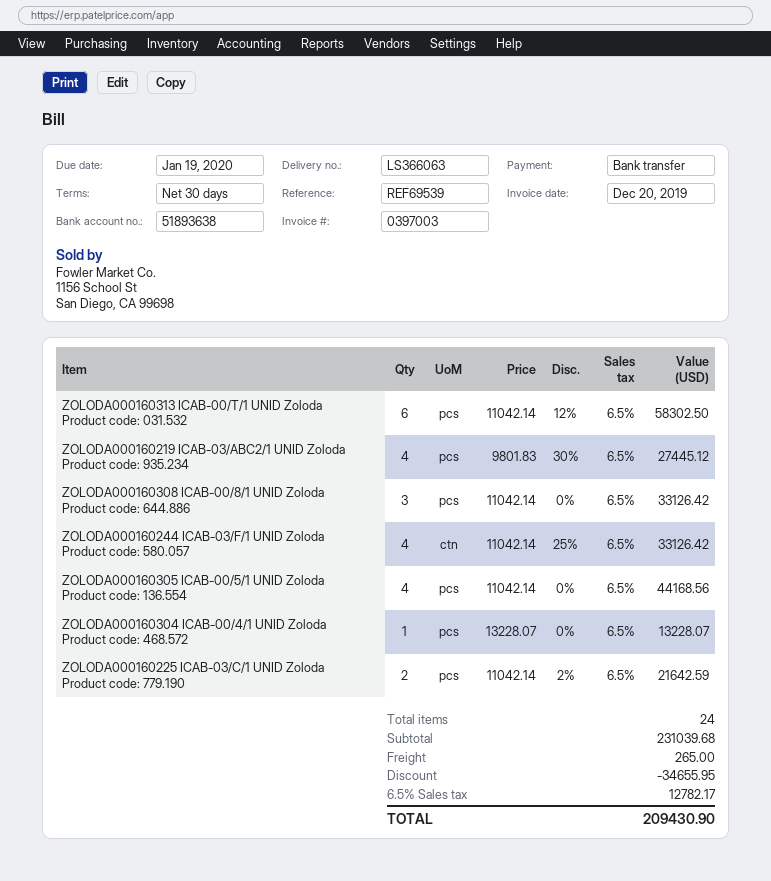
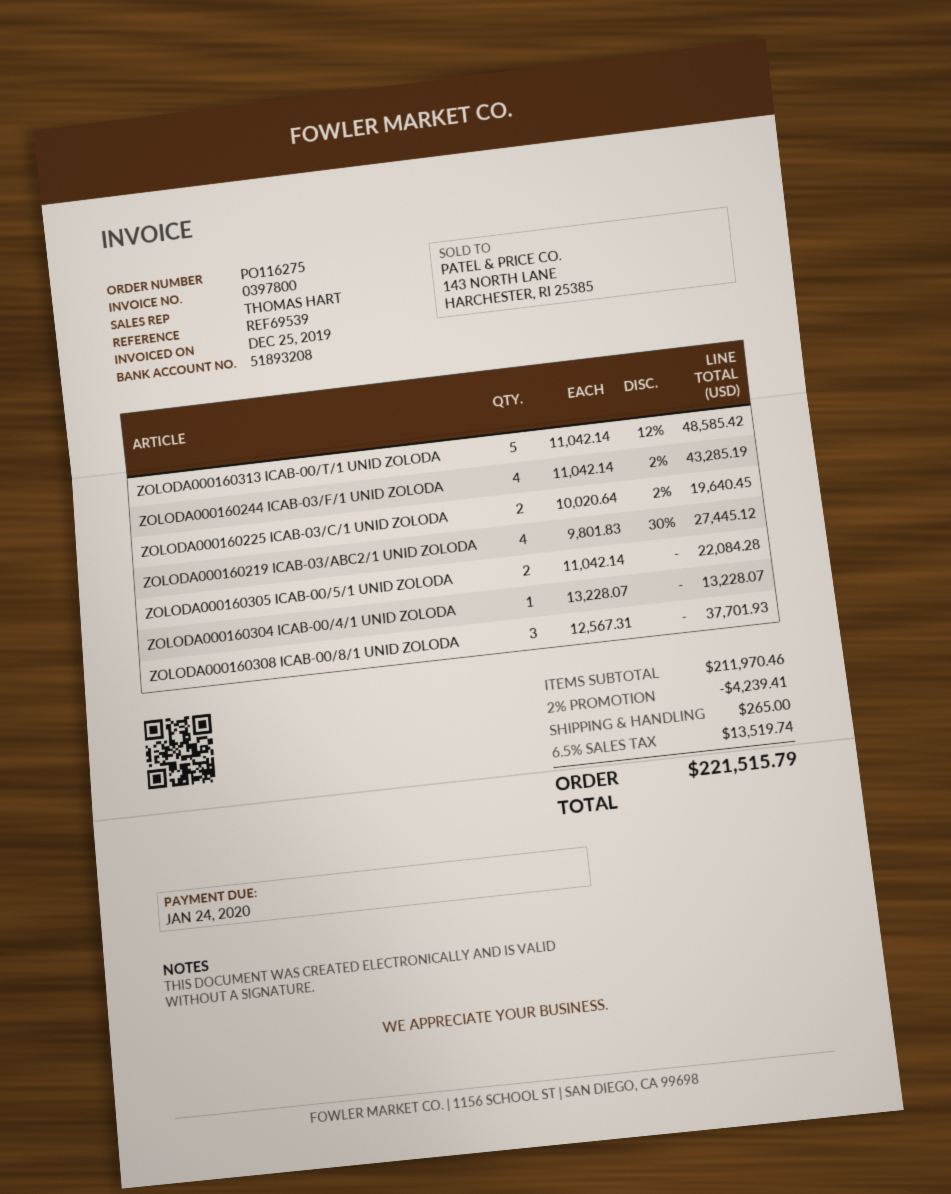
invoice number: 0397003 -> 0397800
invoice date: 2019-12-20 -> 2019-12-25
due date: 2020-01-19 -> 2020-01-24
bank account: 51893638 -> 51893208
ZOLODA000160313 ICAB-00/T/1 UNID Zoloda: 6 x 11042.14 - 12% = 58302.50 -> 5 x 11042.14 - 12% = 48585.42
ZOLODA000160308 ICAB-00/8/1 UNID Zoloda: 3 x 11042.14 = 33126.42 -> 3 x 12567.31 = 37701.93
ZOLODA000160244 ICAB-03/F/1 UNID Zoloda: 4 x 11042.14 - 25% = 33126.42 -> 4 x 11042.14 - 2% = 43285.19
ZOLODA000160305 ICAB-00/5/1 UNID Zoloda: 4 x 11042.14 = 44168.56 -> 2 x 11042.14 = 22084.28
ZOLODA000160225 ICAB-03/C/1 UNID Zoloda: 2 x 11042.14 - 2% = 21642.59 -> 2 x 10020.64 - 2% = 19640.45
subtotal: 231039.68 -> 211970.46
discount: 34655.95 -> 4239.41
tax: 6.5% = 12782.17 -> 6.5% = 13519.74
total: 209430.90 -> 221515.79

